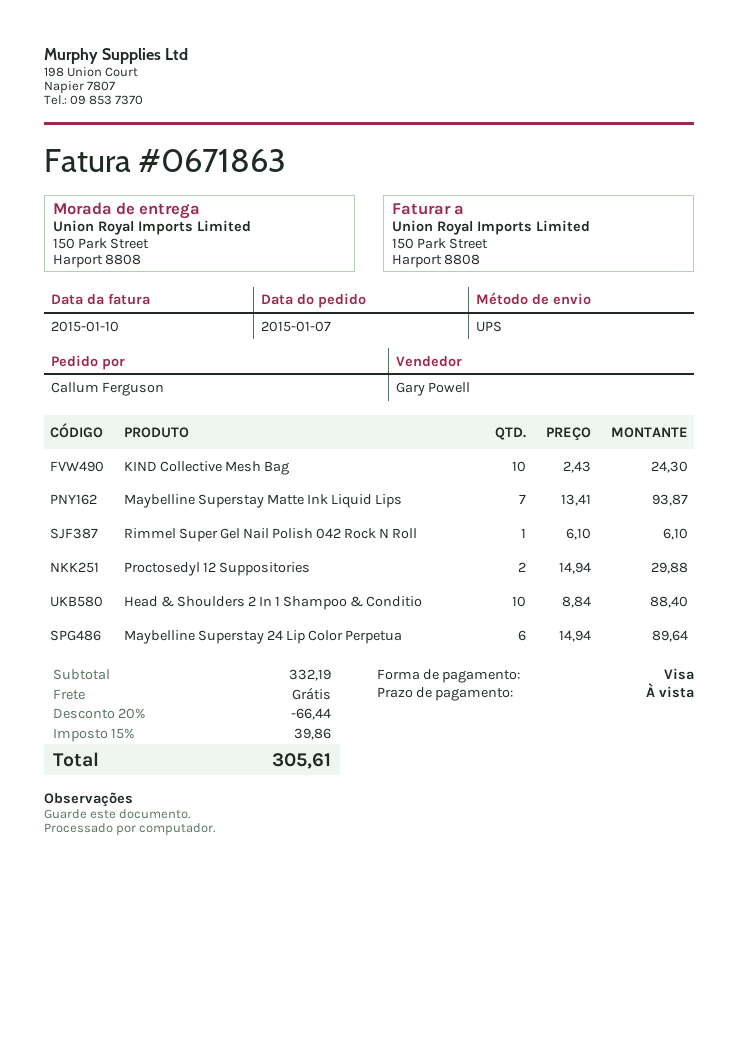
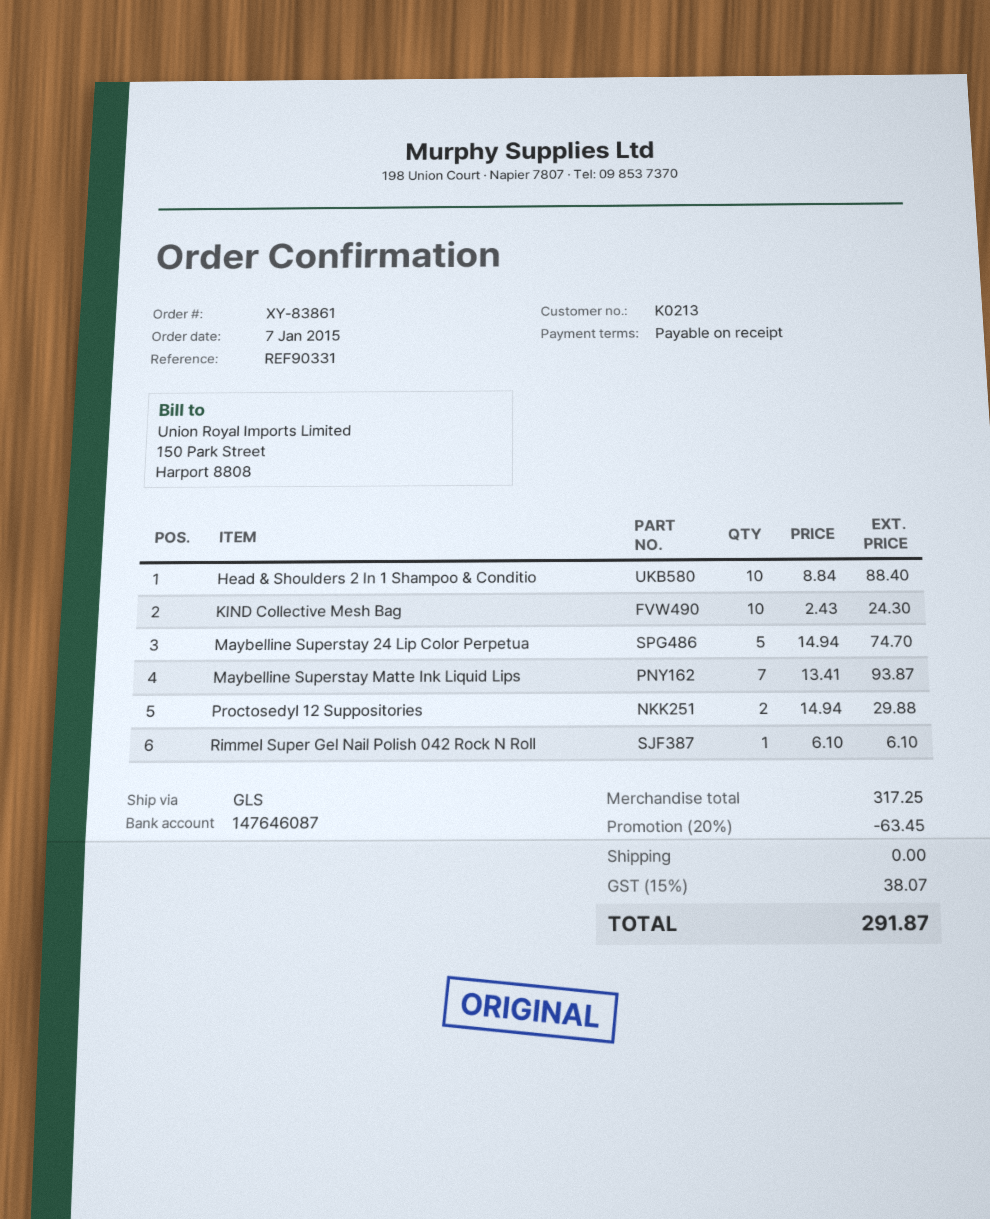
shipping method: UPS -> GLS
Maybelline Superstay 24 Lip Color Perpetua: 6 x 14.94 = 89.64 -> 5 x 14.94 = 74.70
subtotal: 332.19 -> 317.25
discount: 20% = 66.44 -> 20% = 63.45
tax: 15% = 39.86 -> 15% = 38.07
total: 305.61 -> 291.87

